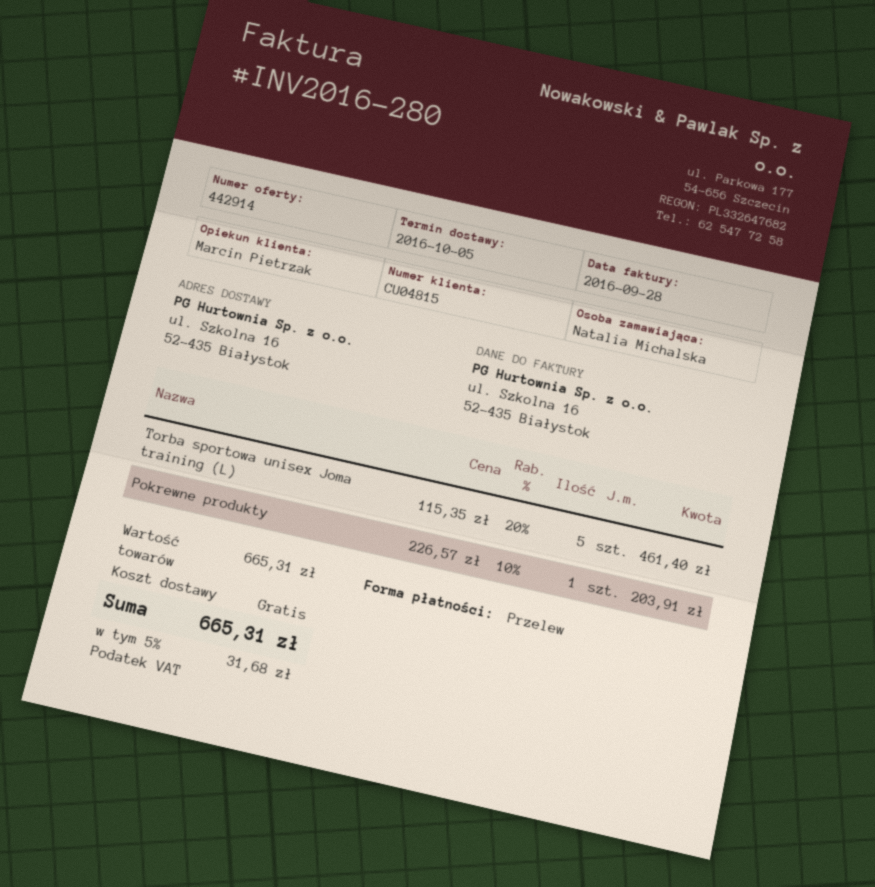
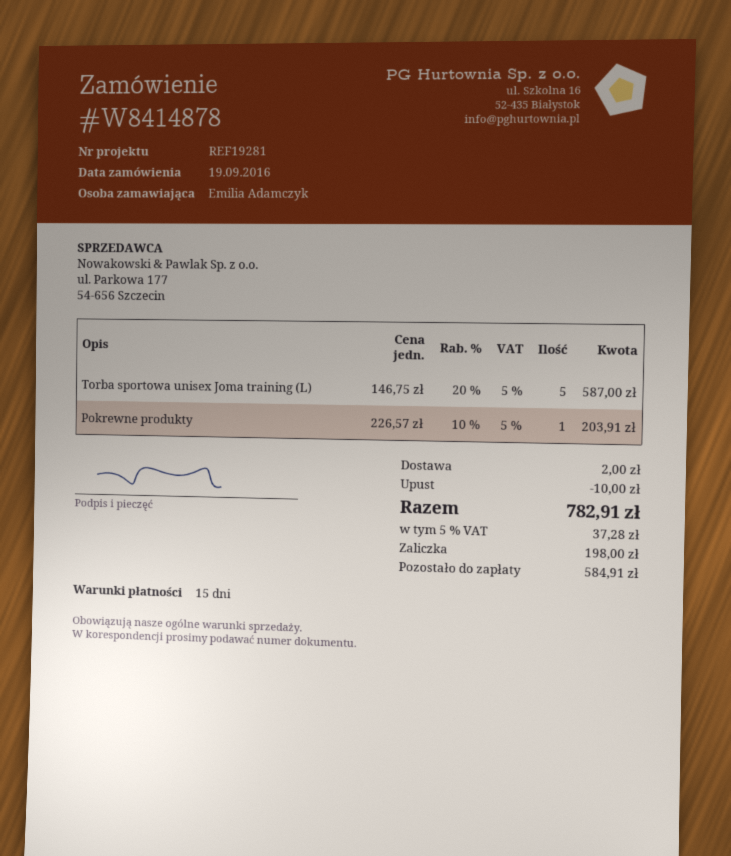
ordered by: Natalia Michalska -> Emilia Adamczyk
Torba sportowa unisex Joma training (L): 5 x 115.35 - 20% = 461.40 -> 5 x 146.75 - 20% = 587.00
discount: none -> 10.00
shipping: 0.00 -> 2.00
tax: 5% = 31.68 -> 5% = 37.28
total: 665.31 -> 782.91

